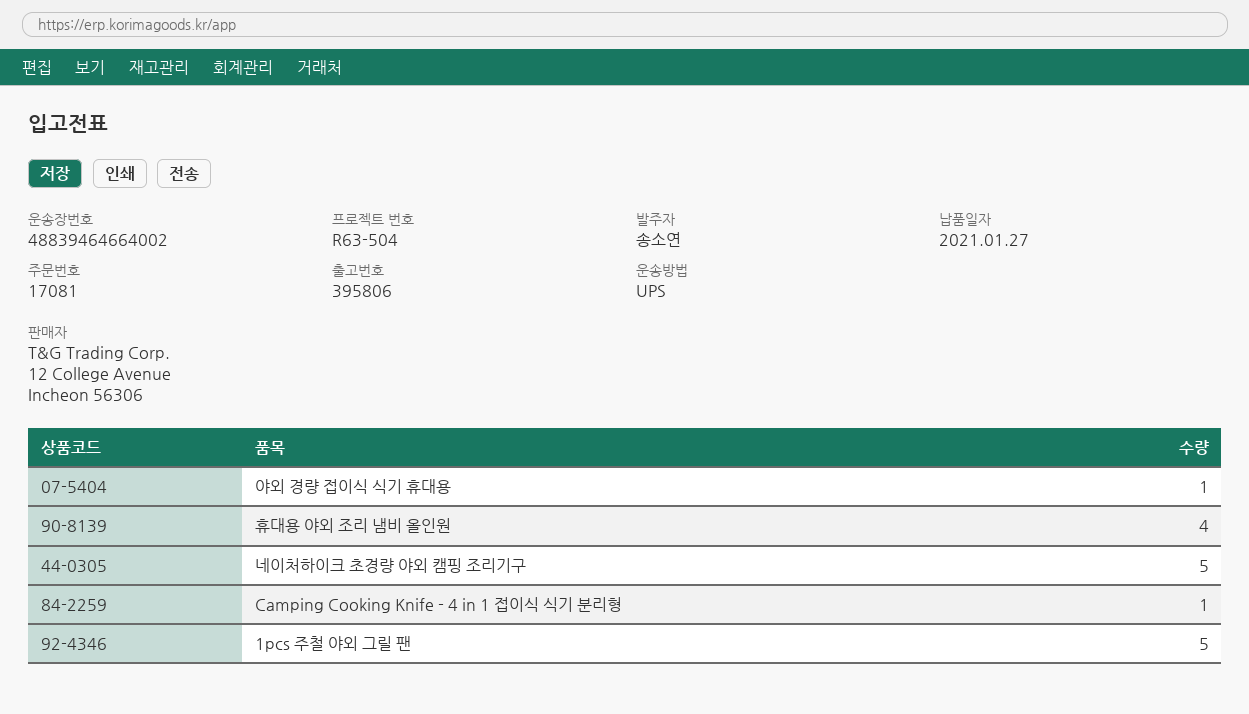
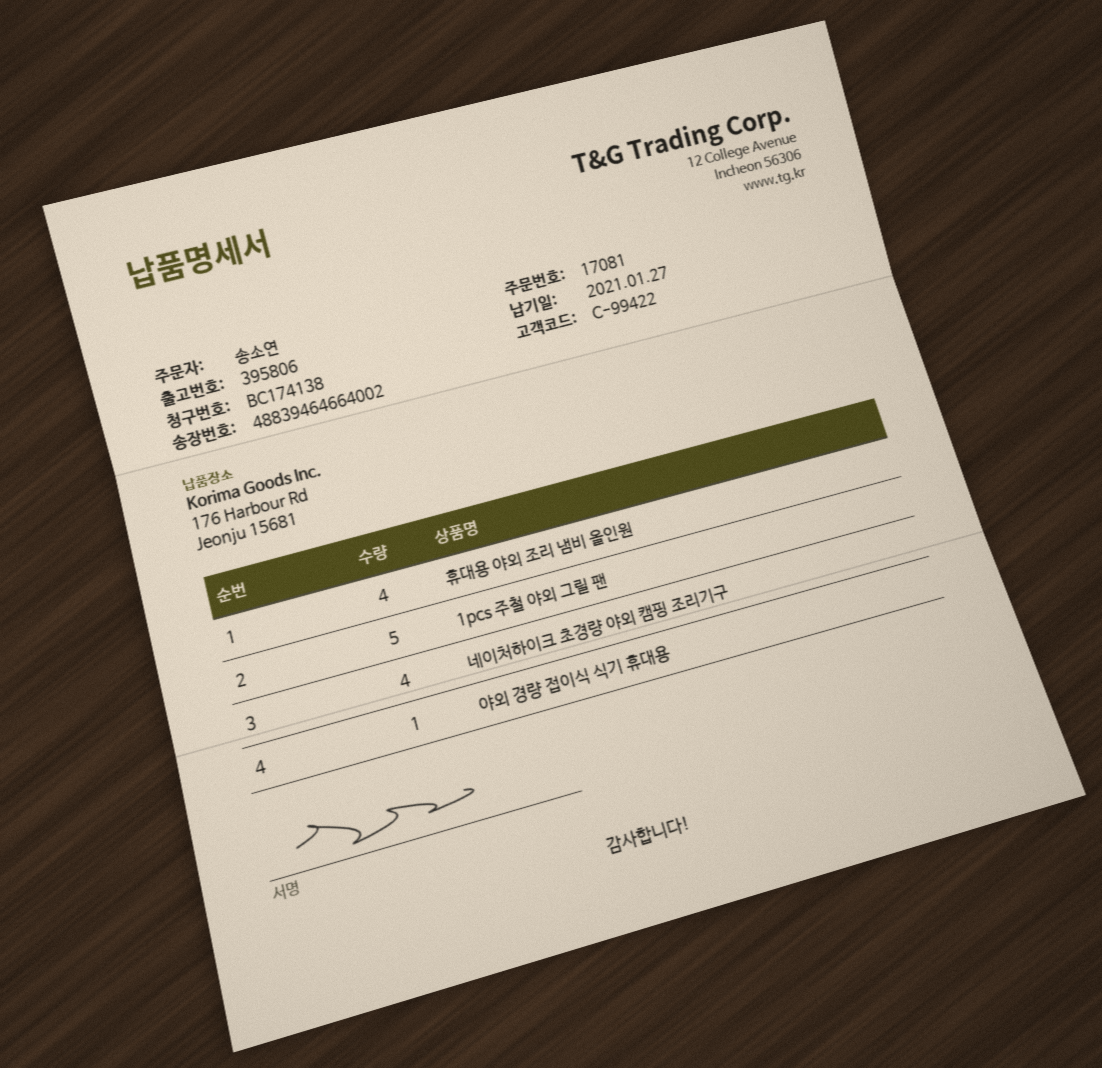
네이처하이크 초경량 야외 캠핑 조리기구: 5 -> 4
Camping Cooking Knife - 4 in 1 접이식 식기 분리형: 1 -> none

